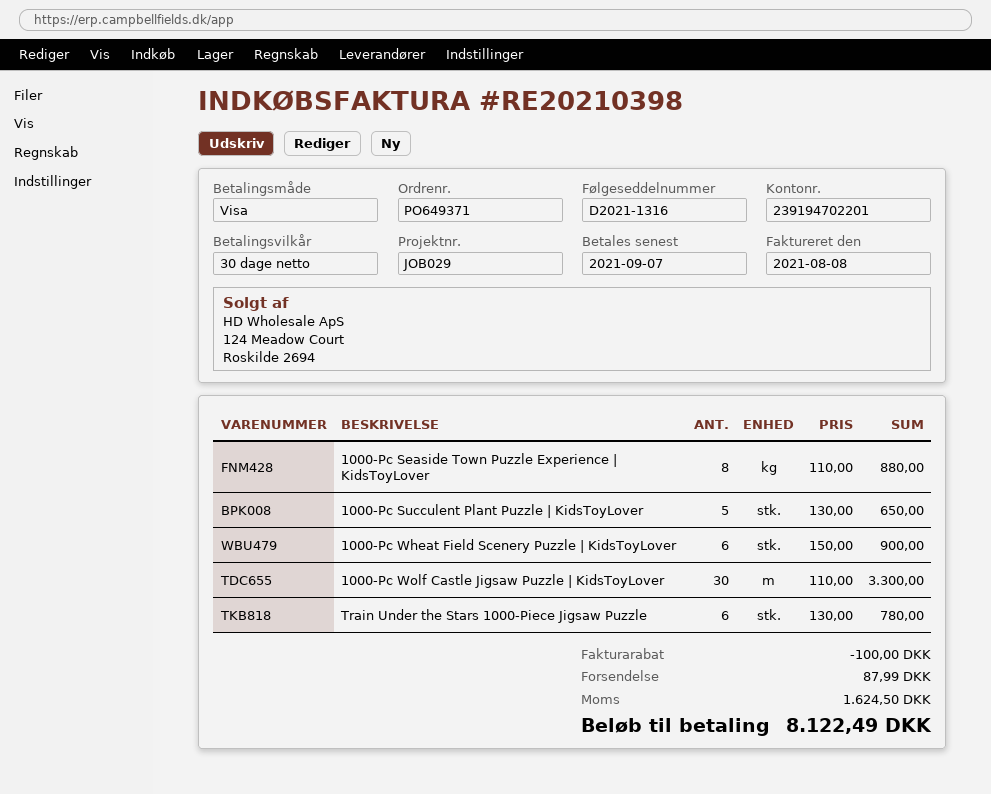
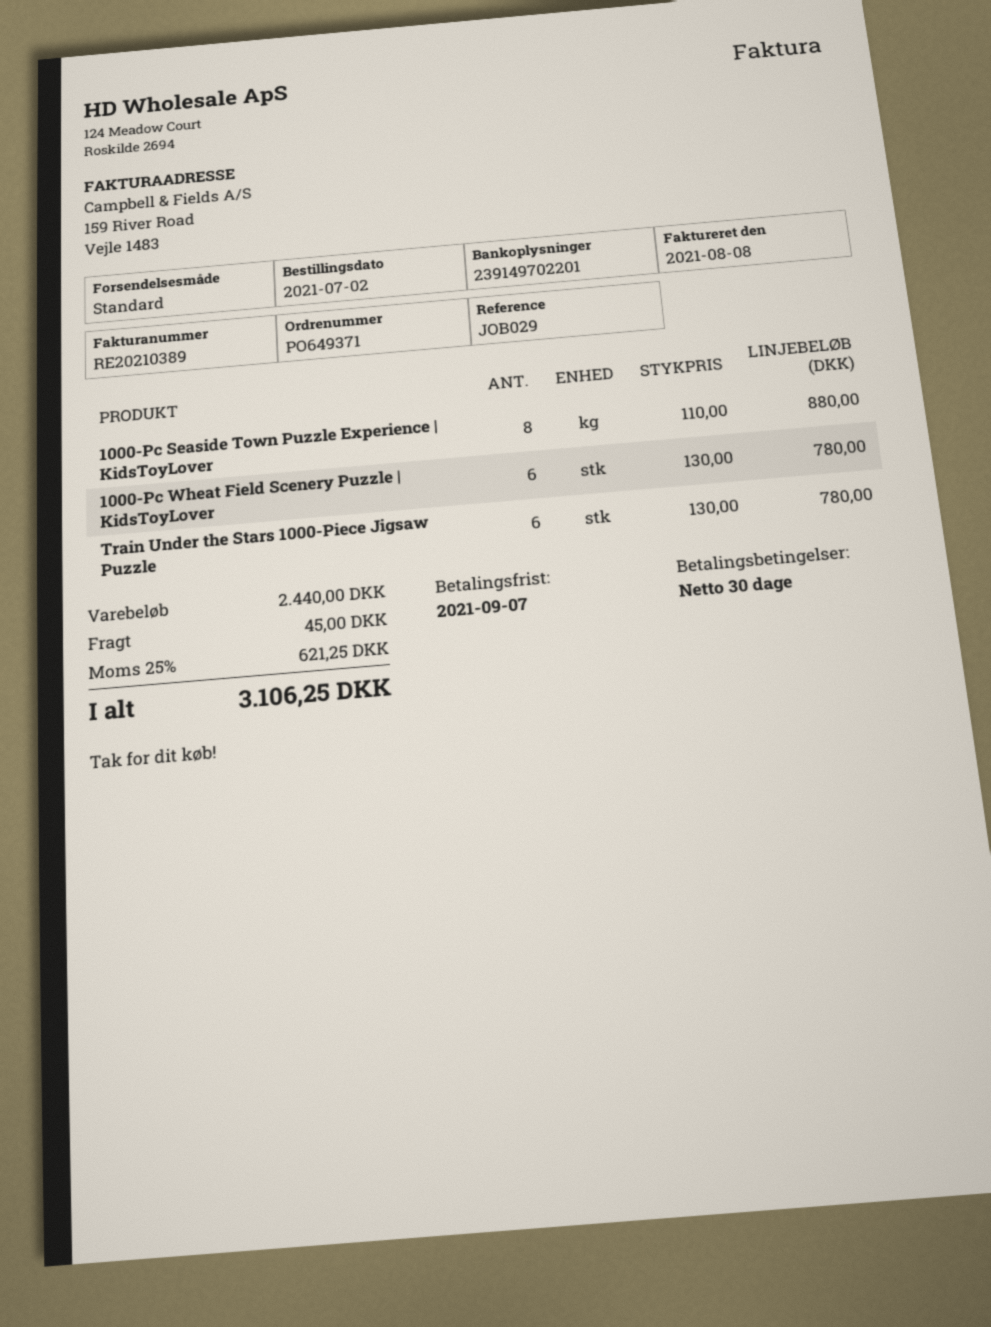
invoice number: RE20210398 -> RE20210389
bank account: 239194702201 -> 239149702201
1000-Pc Succulent Plant Puzzle | KidsToyLover: 5 x 130.00 = 650.00 -> none
1000-Pc Wheat Field Scenery Puzzle | KidsToyLover: 6 x 150.00 = 900.00 -> 6 x 130.00 = 780.00
1000-Pc Wolf Castle Jigsaw Puzzle | KidsToyLover: 30 x 110.00 = 3300.00 -> none
discount: 100.00 -> none
shipping: 87.99 -> 45.00
tax: 1624.50 -> 621.25
total: 8122.49 -> 3106.25

